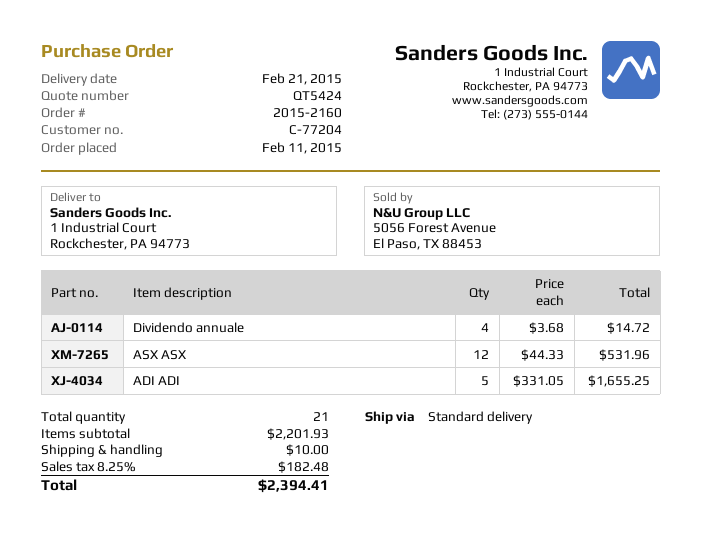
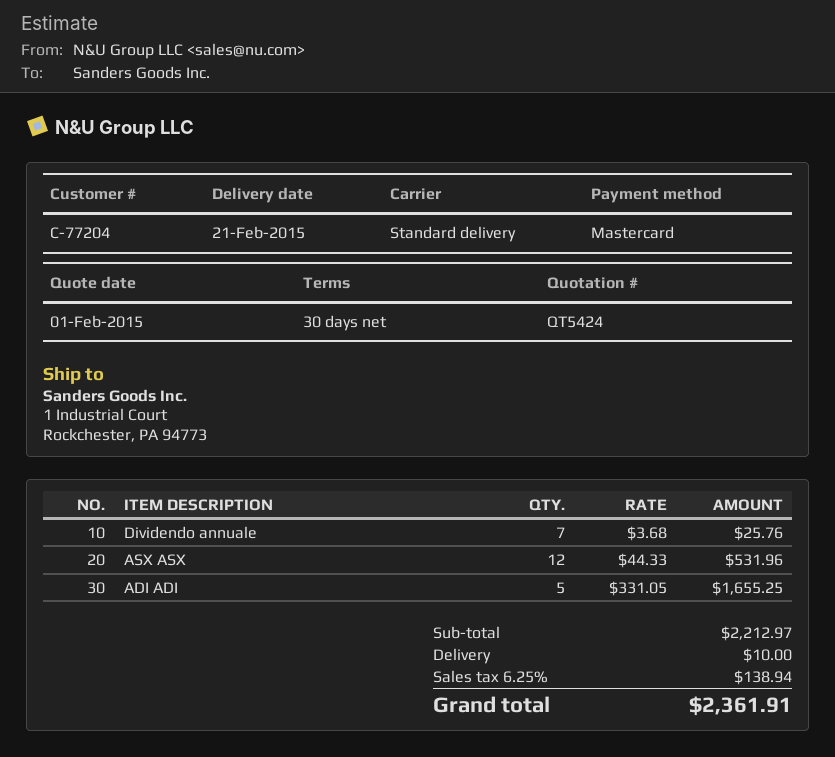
Dividendo annuale: 4 x 3.68 = 14.72 -> 7 x 3.68 = 25.76
subtotal: 2201.93 -> 2212.97
tax: 8.25% = 182.48 -> 6.25% = 138.94
total: 2394.41 -> 2361.91

